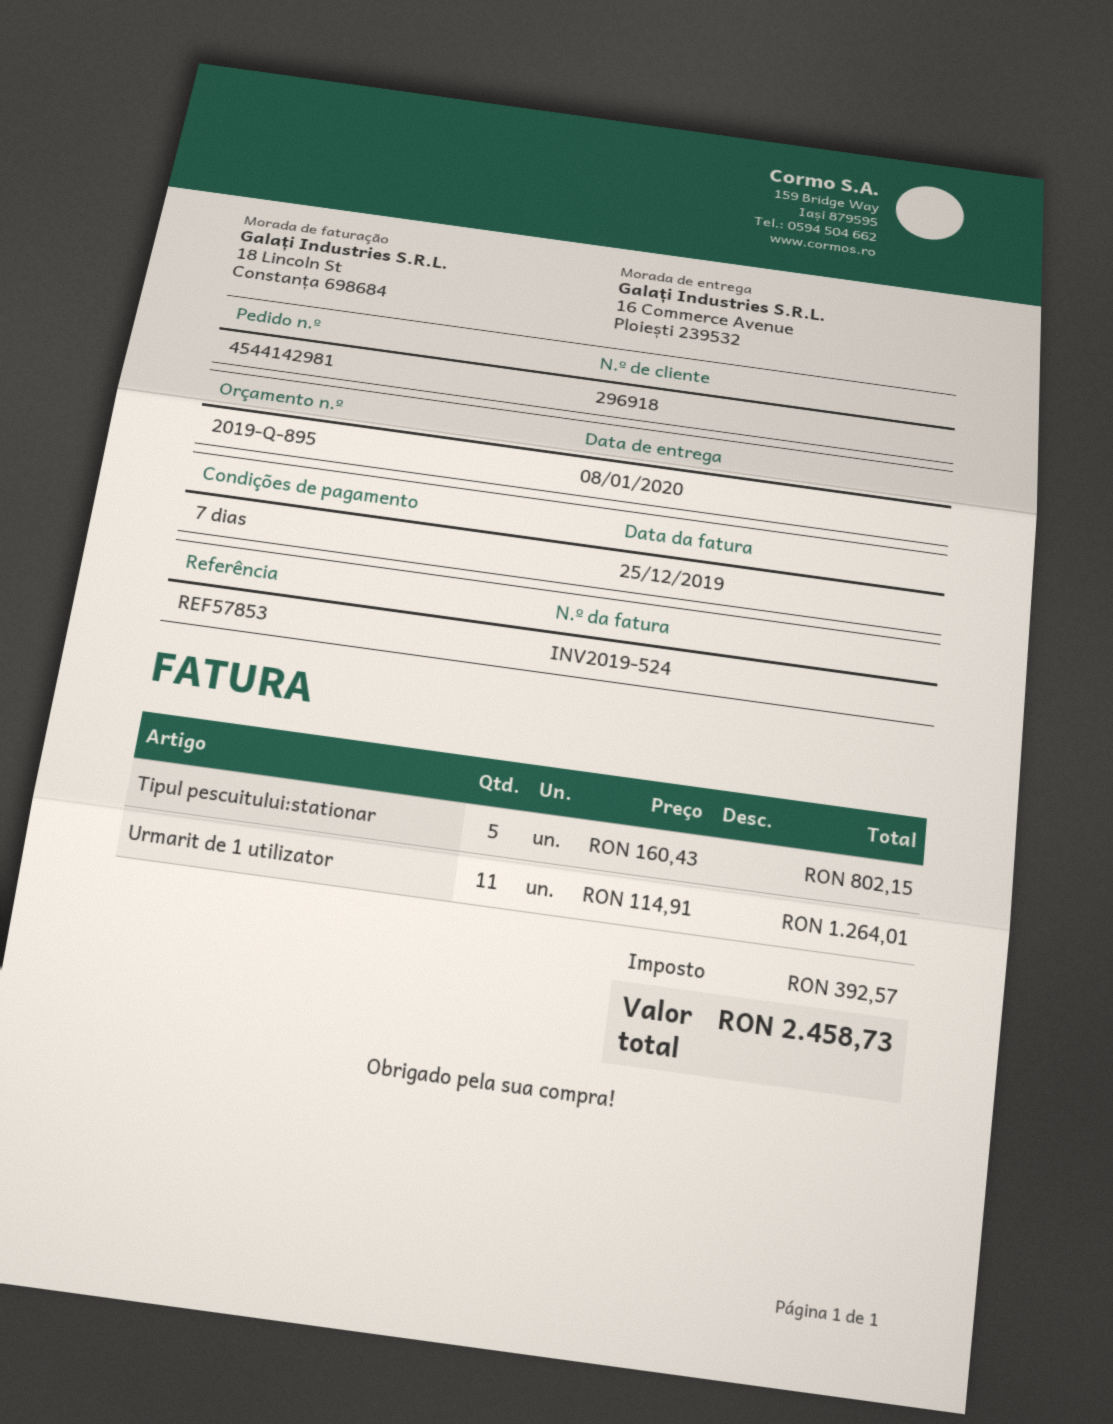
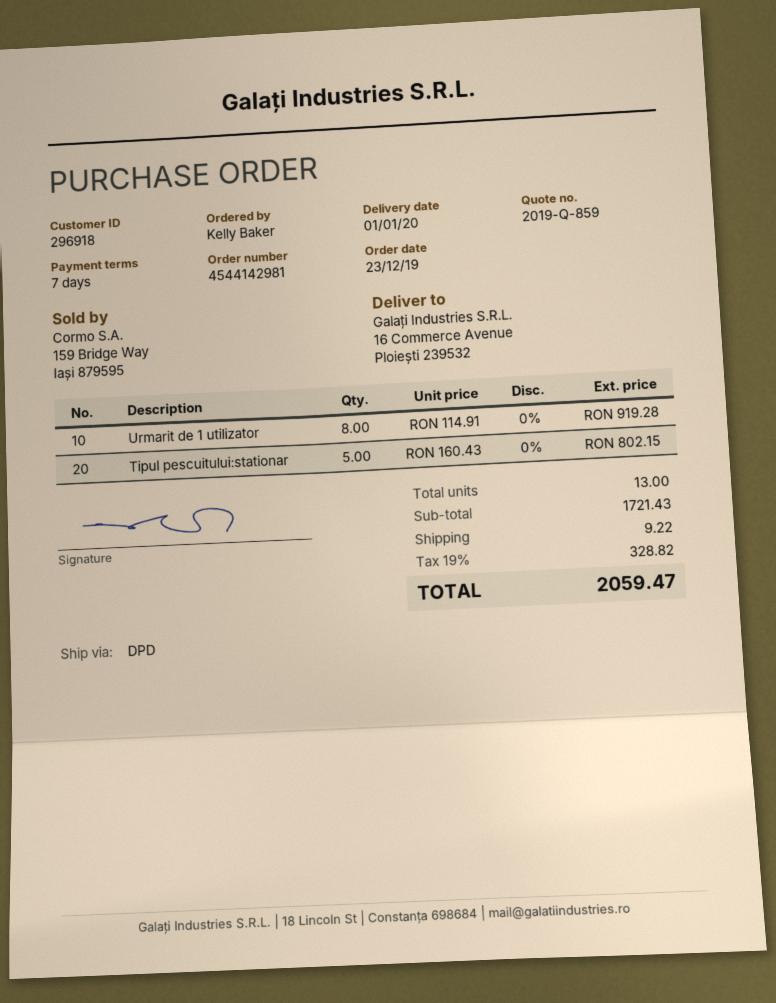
quote number: 2019-Q-895 -> 2019-Q-859
delivery date: 2020-01-08 -> 2020-01-01
Urmarit de 1 utilizator: 11 x 114.91 = 1264.01 -> 8 x 114.91 = 919.28
shipping: none -> 9.22
tax: 392.57 -> 328.82
total: 2458.73 -> 2059.47

